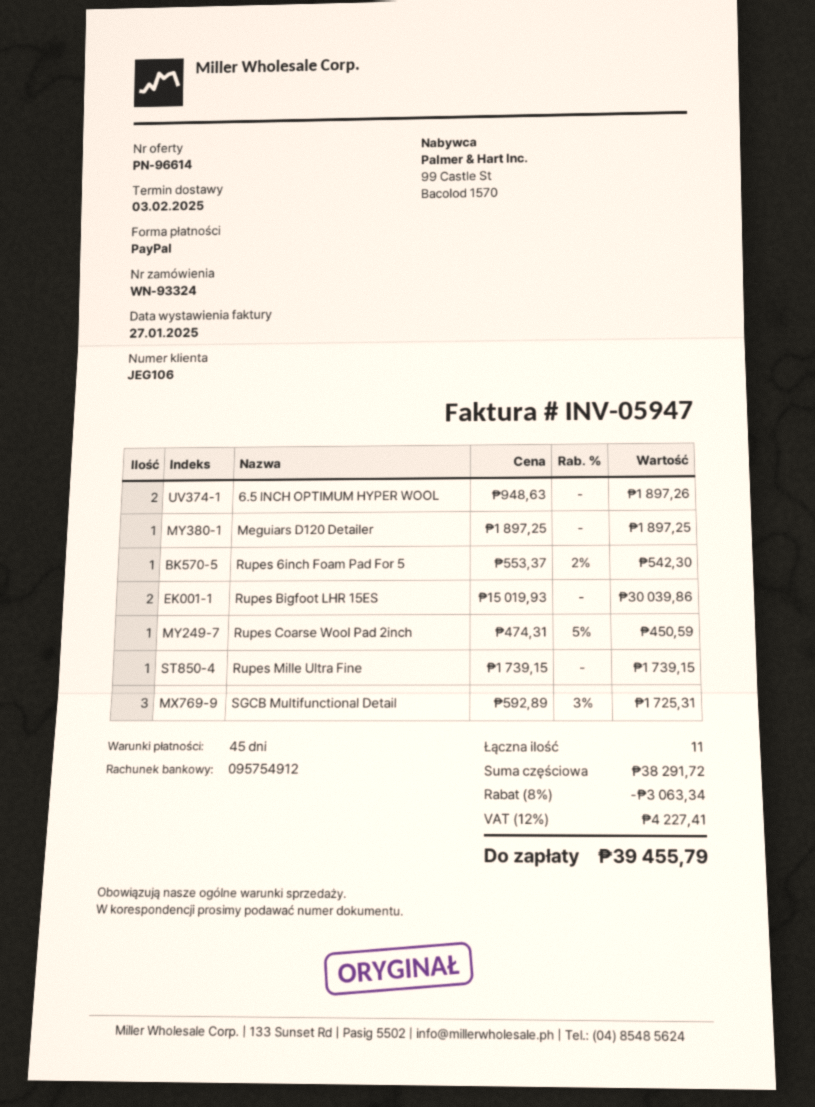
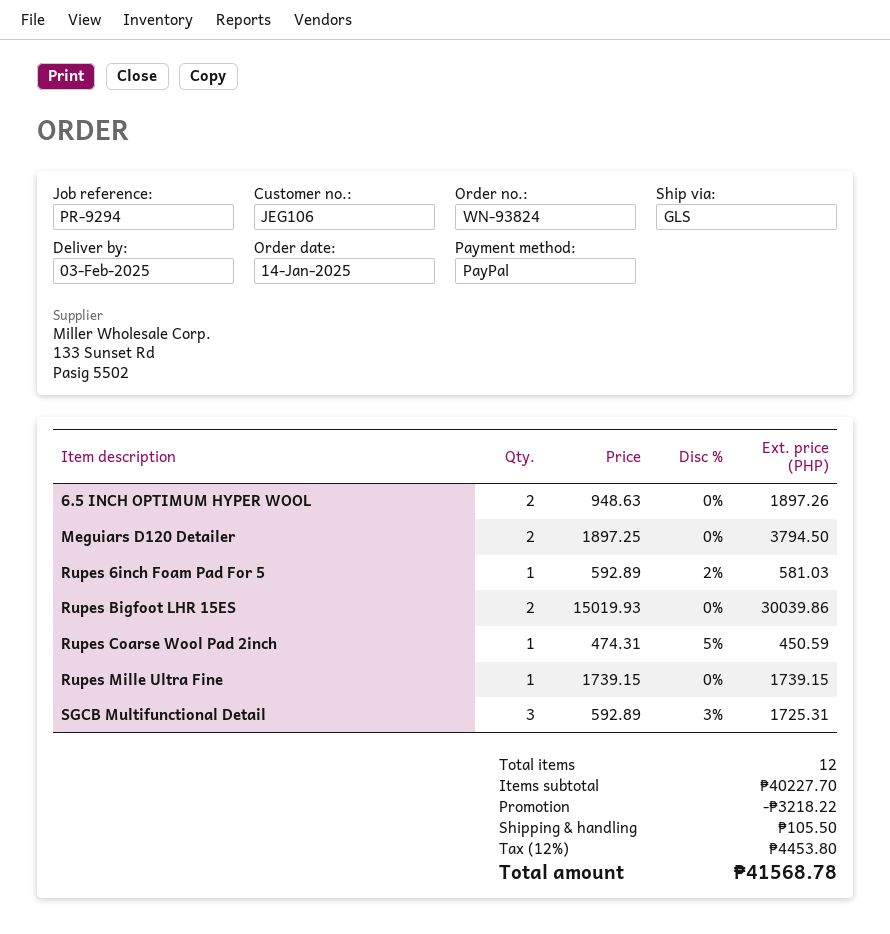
order number: WN-93324 -> WN-93824
Meguiars D120 Detailer: 1 x 1897.25 = 1897.25 -> 2 x 1897.25 = 3794.50
Rupes 6inch Foam Pad For 5: 1 x 553.37 - 2% = 542.30 -> 1 x 592.89 - 2% = 581.03
total quantity: 11 -> 12
subtotal: 38291.72 -> 40227.70
discount: 3063.34 -> 3218.22
shipping: none -> 105.50
tax: 12% = 4227.41 -> 12% = 4453.80
total: 39455.79 -> 41568.78

